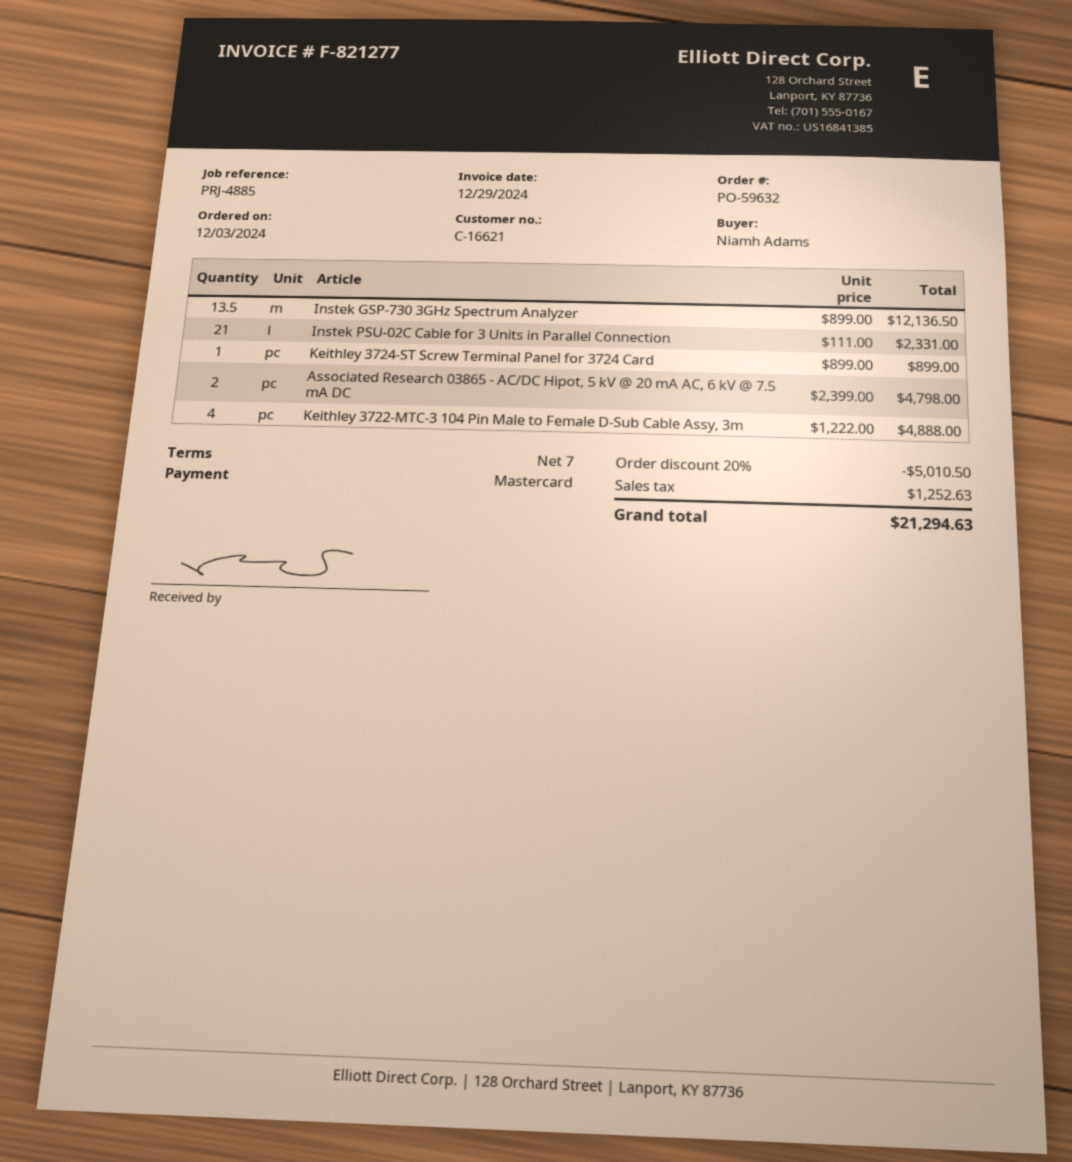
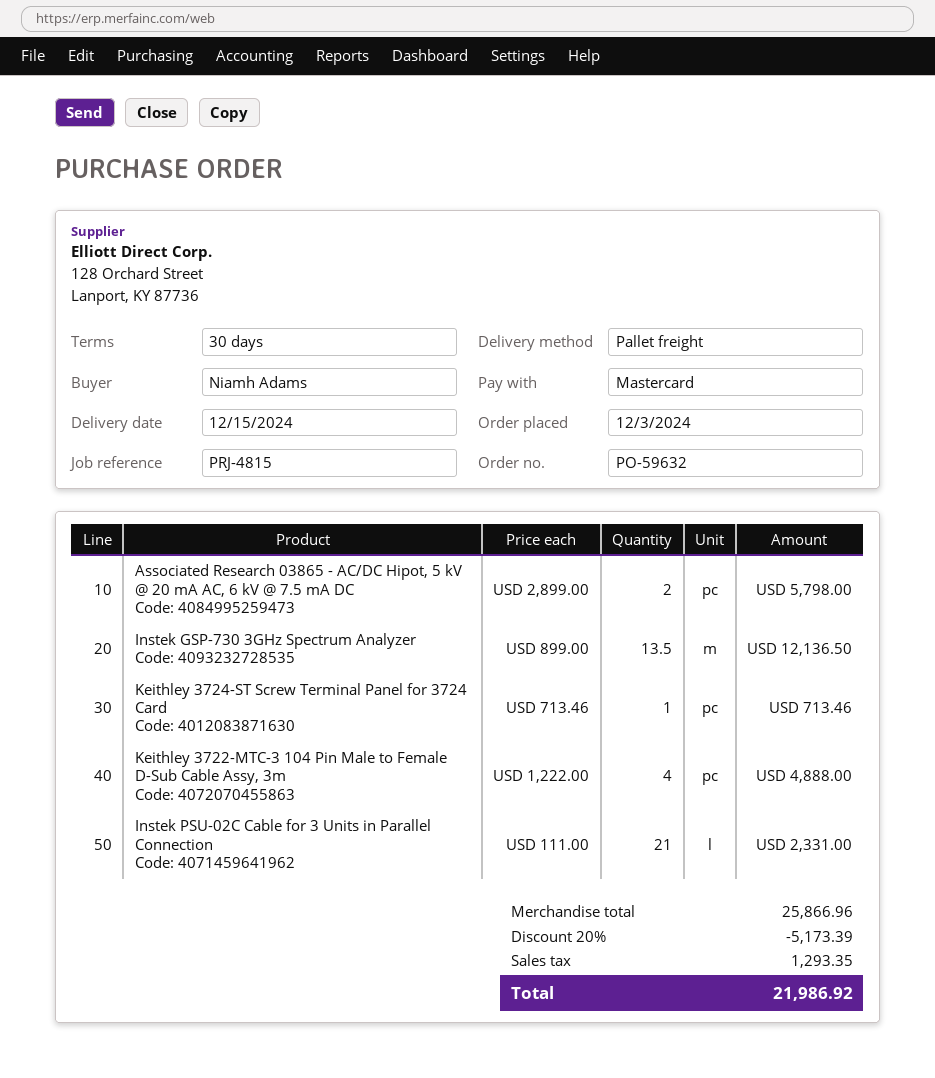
payment terms: 7 days -> 30 days
reference: PRJ-4885 -> PRJ-4815
Keithley 3724-ST Screw Terminal Panel for 3724 Card: 1 x 899.00 = 899.00 -> 1 x 713.46 = 713.46
Associated Research 03865 - AC/DC Hipot, 5 kV @ 20 mA AC, 6 kV @ 7.5 mA DC: 2 x 2399.00 = 4798.00 -> 2 x 2899.00 = 5798.00
discount: 20% = 5010.50 -> 20% = 5173.39
tax: 1252.63 -> 1293.35
total: 21294.63 -> 21986.92

